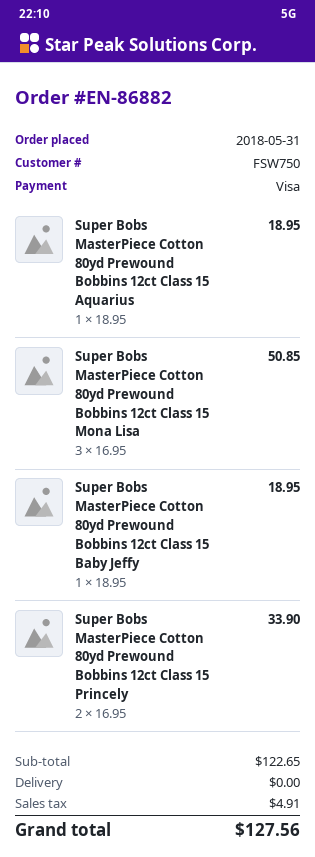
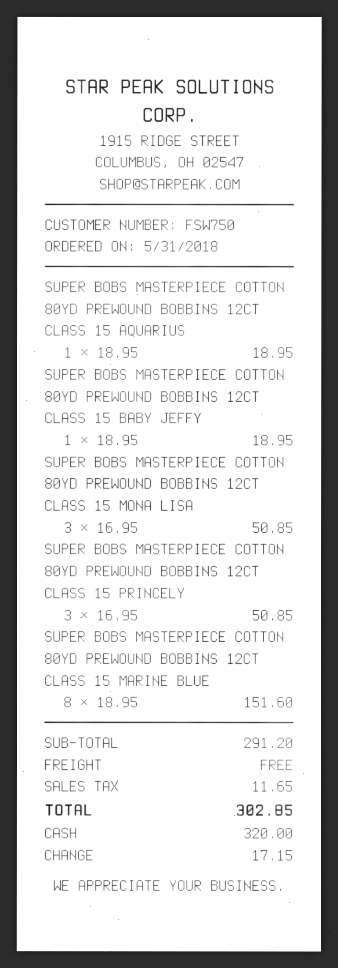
payment method: Visa -> cash
Super Bobs MasterPiece Cotton 80yd Prewound Bobbins 12ct Class 15 Princely: 2 x 16.95 = 33.90 -> 3 x 16.95 = 50.85
SUPER BOBS MASTERPIECE COTTON 80YD PREWOUND BOBBINS 12CT CLASS 15 MARINE BLUE: none -> 8 x 18.95 = 151.60
subtotal: 122.65 -> 291.20
tax: 4.91 -> 11.65
total: 127.56 -> 302.85

